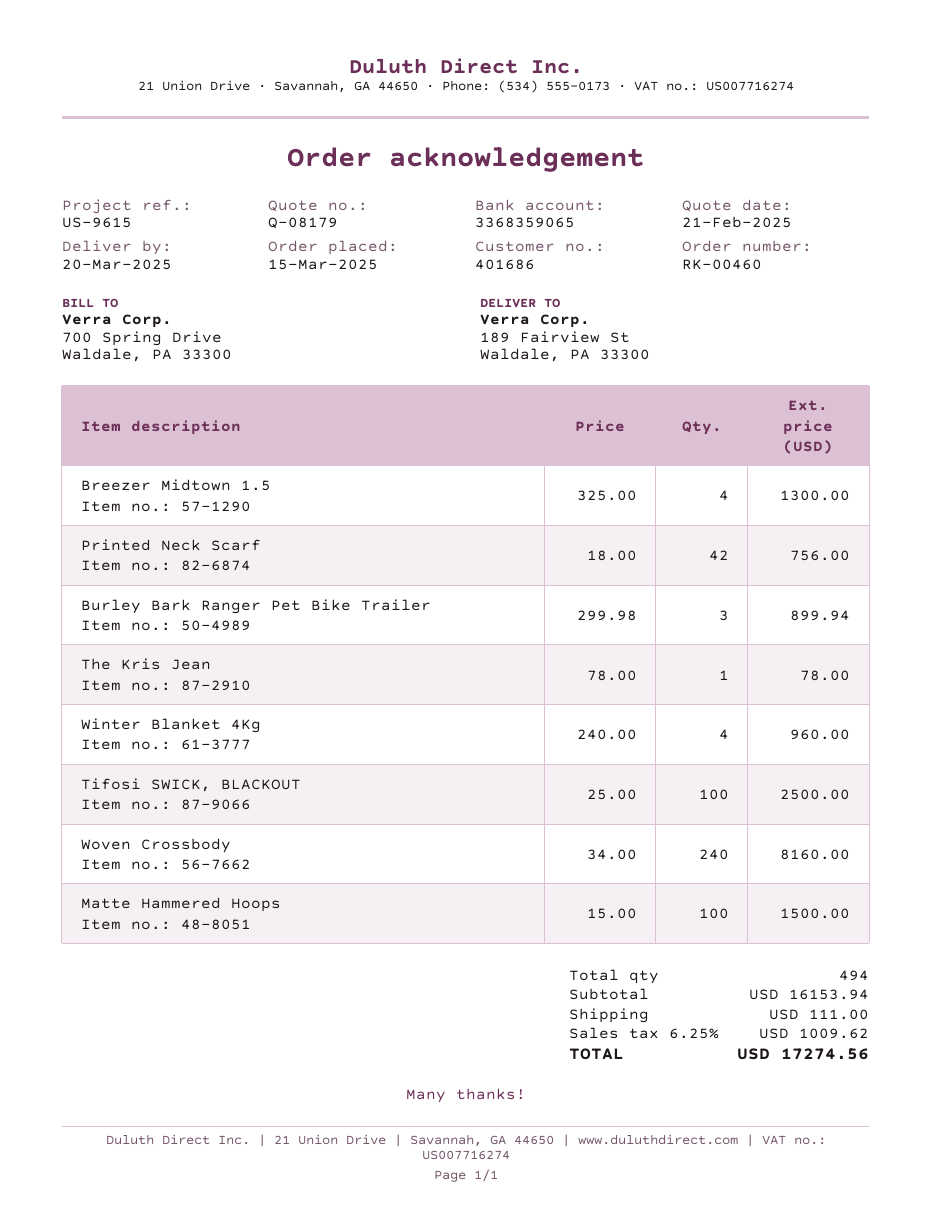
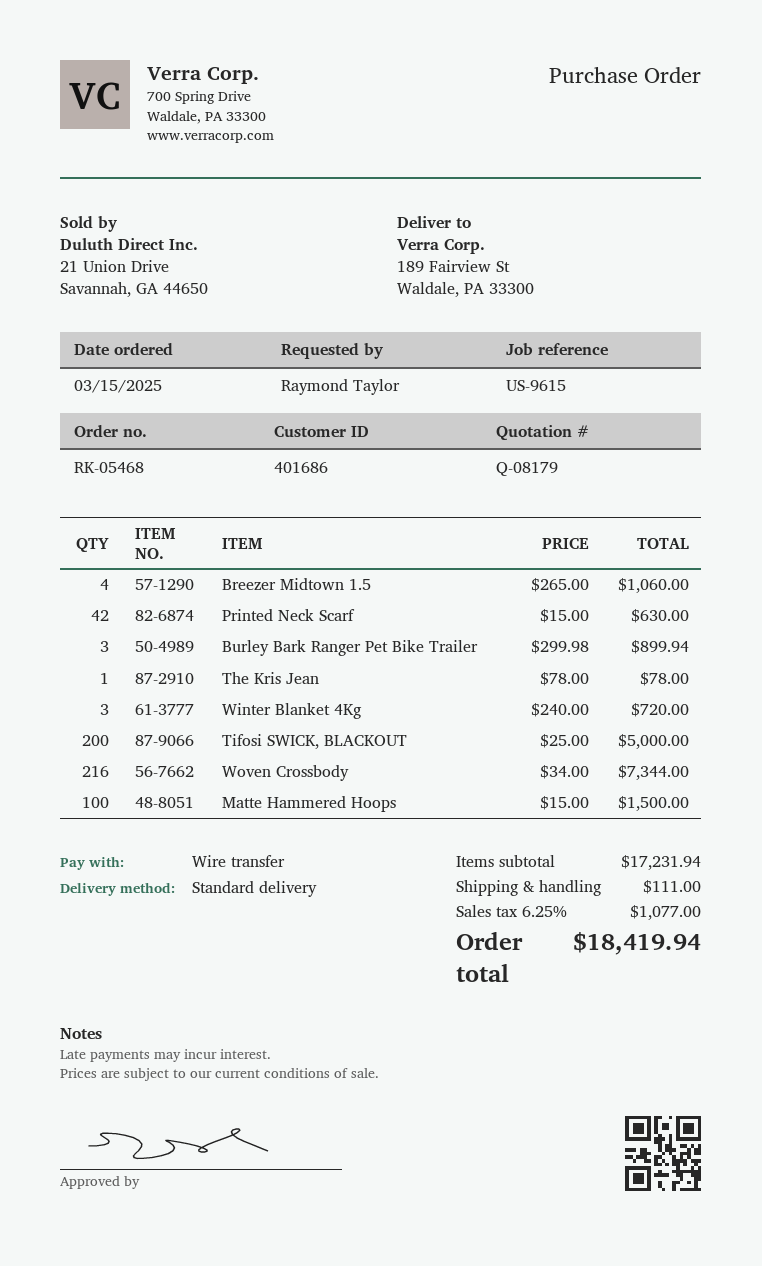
order number: RK-00460 -> RK-05468
Breezer Midtown 1.5: 4 x 325.00 = 1300.00 -> 4 x 265.00 = 1060.00
Printed Neck Scarf: 42 x 18.00 = 756.00 -> 42 x 15.00 = 630.00
Winter Blanket 4Kg: 4 x 240.00 = 960.00 -> 3 x 240.00 = 720.00
Tifosi SWICK, BLACKOUT: 100 x 25.00 = 2500.00 -> 200 x 25.00 = 5000.00
Woven Crossbody: 240 x 34.00 = 8160.00 -> 216 x 34.00 = 7344.00
subtotal: 16153.94 -> 17231.94
tax: 6.25% = 1009.62 -> 6.25% = 1077.00
total: 17274.56 -> 18419.94

